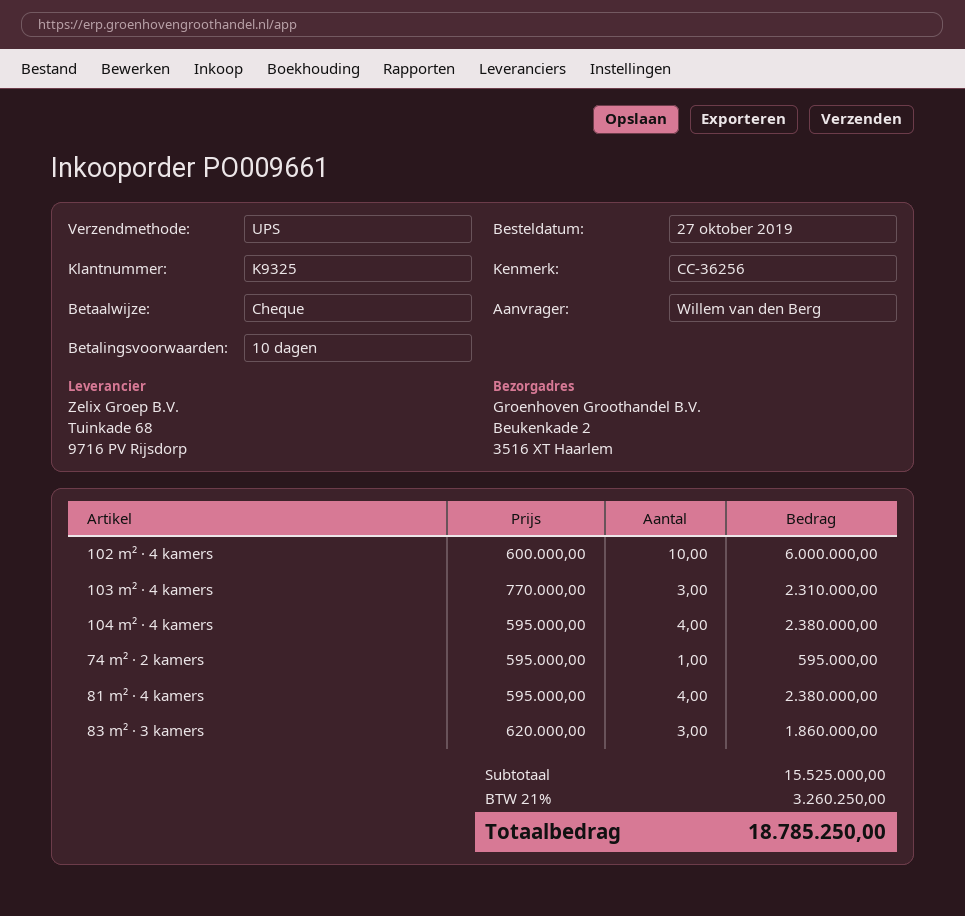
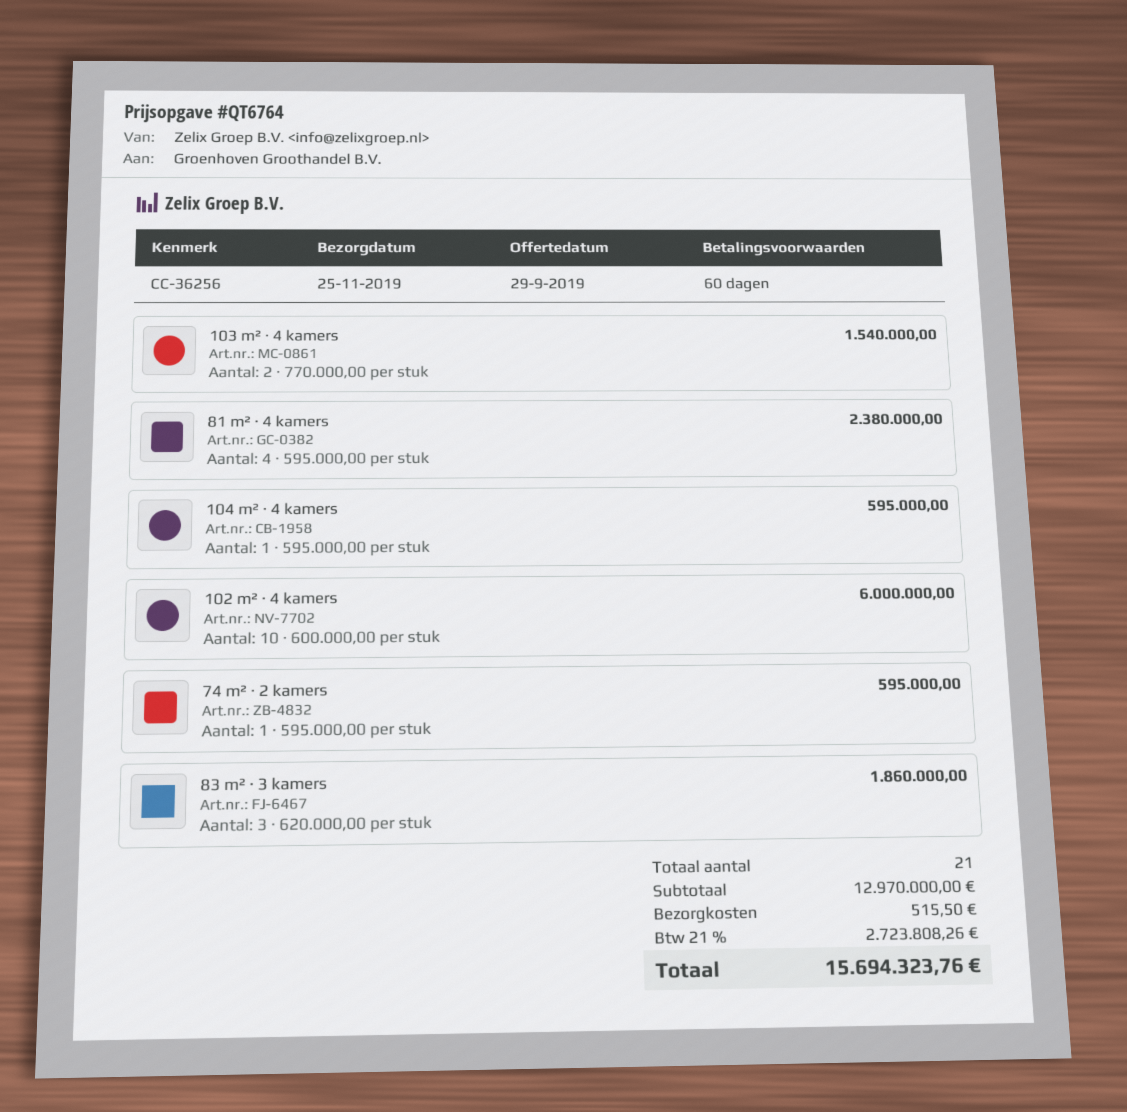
payment terms: 10 days -> 60 days
103 m² · 4 kamers: 3 x 770000.00 = 2310000.00 -> 2 x 770000.00 = 1540000.00
104 m² · 4 kamers: 4 x 595000.00 = 2380000.00 -> 1 x 595000.00 = 595000.00
subtotal: 15525000.00 -> 12970000.00
shipping: none -> 515.50
tax: 21% = 3260250.00 -> 21% = 2723808.26
total: 18785250.00 -> 15694323.76

